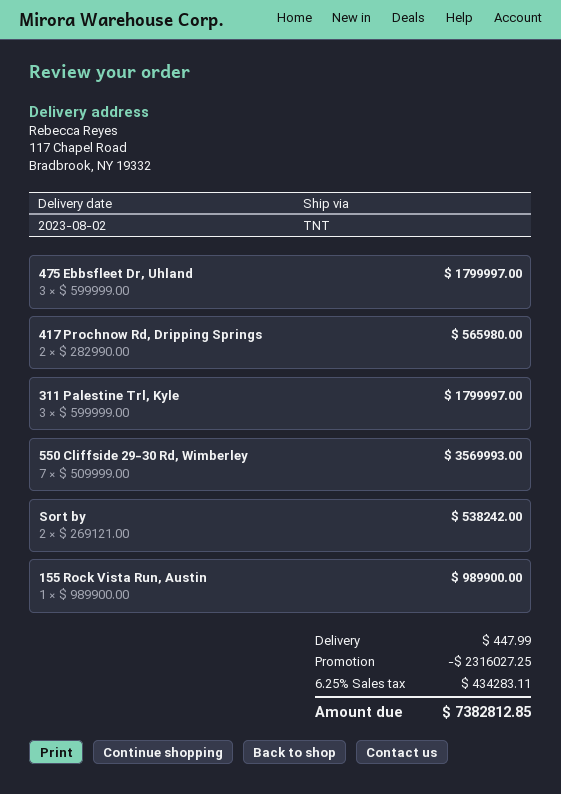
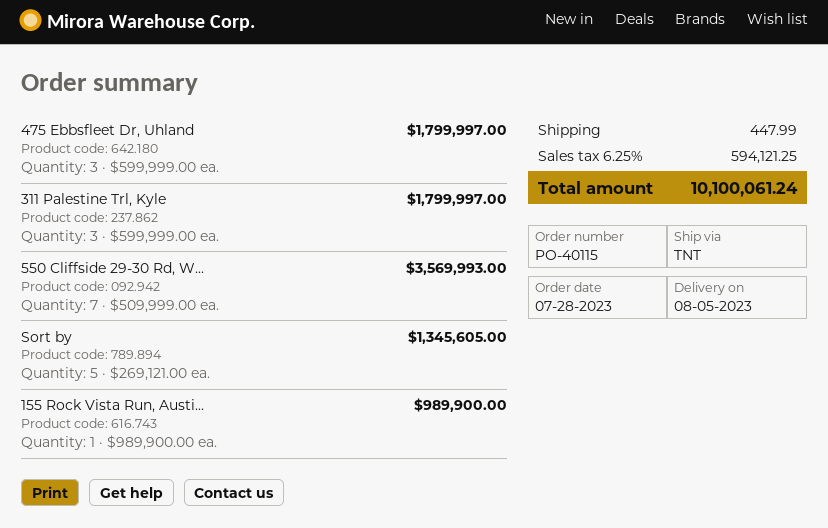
delivery date: 2023-08-02 -> 2023-08-05
417 Prochnow Rd, Dripping Springs: 2 x 282990.00 = 565980.00 -> none
Sort by: 2 x 269121.00 = 538242.00 -> 5 x 269121.00 = 1345605.00
discount: 2316027.25 -> none
tax: 6.25% = 434283.11 -> 6.25% = 594121.25
total: 7382812.85 -> 10100061.24

